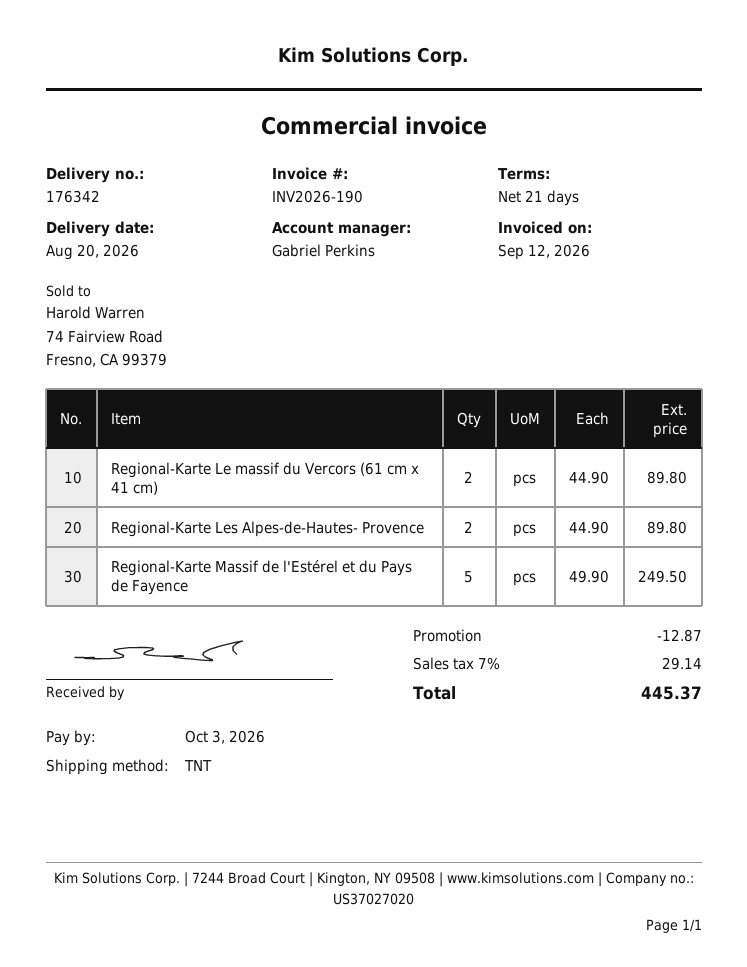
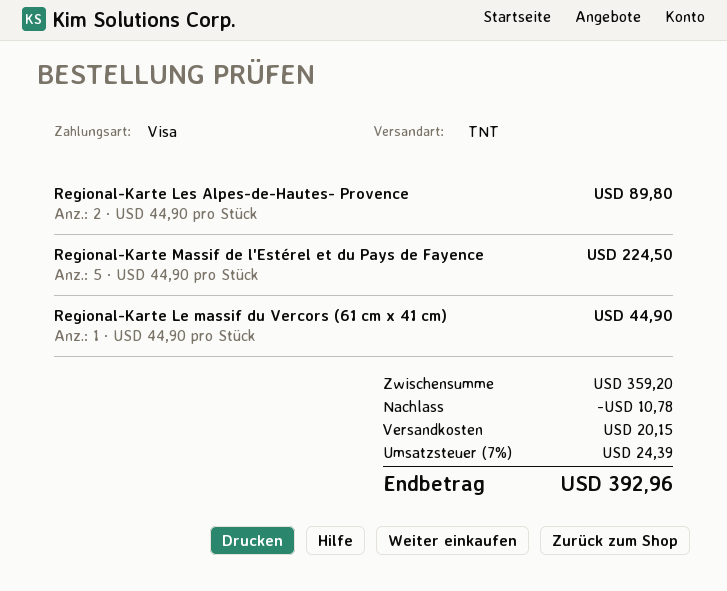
Regional-Karte Le massif du Vercors (61 cm x 41 cm): 2 x 44.90 = 89.80 -> 1 x 44.90 = 44.90
Regional-Karte Massif de l'Estérel et du Pays de Fayence: 5 x 49.90 = 249.50 -> 5 x 44.90 = 224.50
discount: 12.87 -> 10.78
shipping: none -> 20.15
tax: 7% = 29.14 -> 7% = 24.39
total: 445.37 -> 392.96

